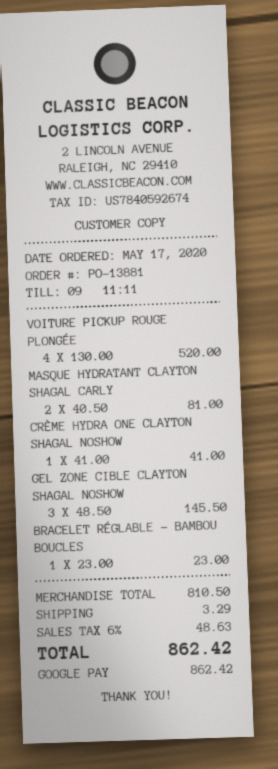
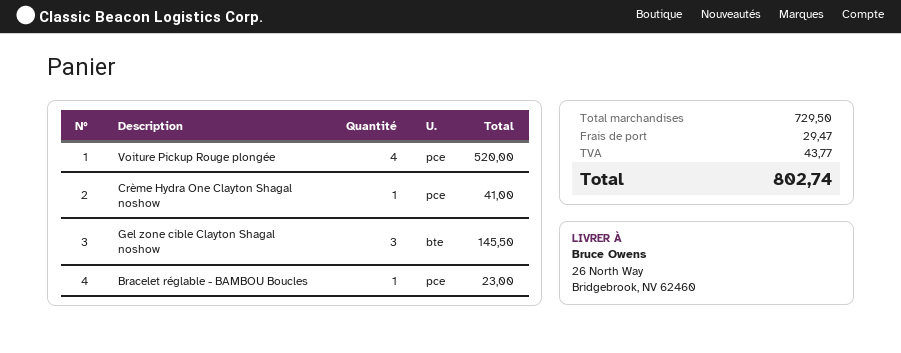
MASQUE HYDRATANT CLAYTON SHAGAL CARLY: 2 for 81.00 -> none
subtotal: 810.50 -> 729.50
shipping: 3.29 -> 29.47
tax: 48.63 -> 43.77
total: 862.42 -> 802.74

